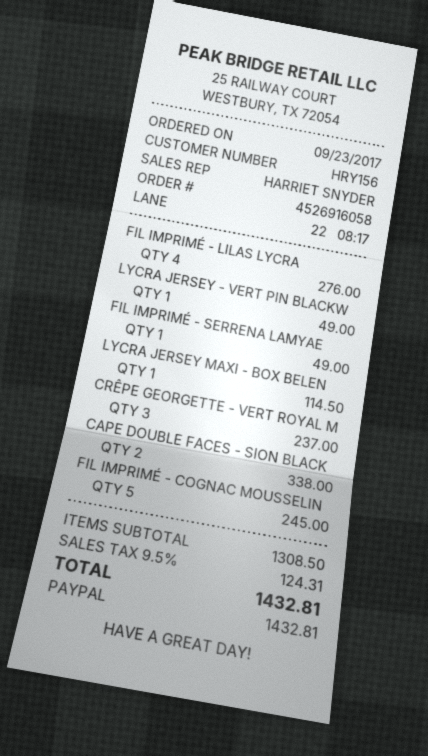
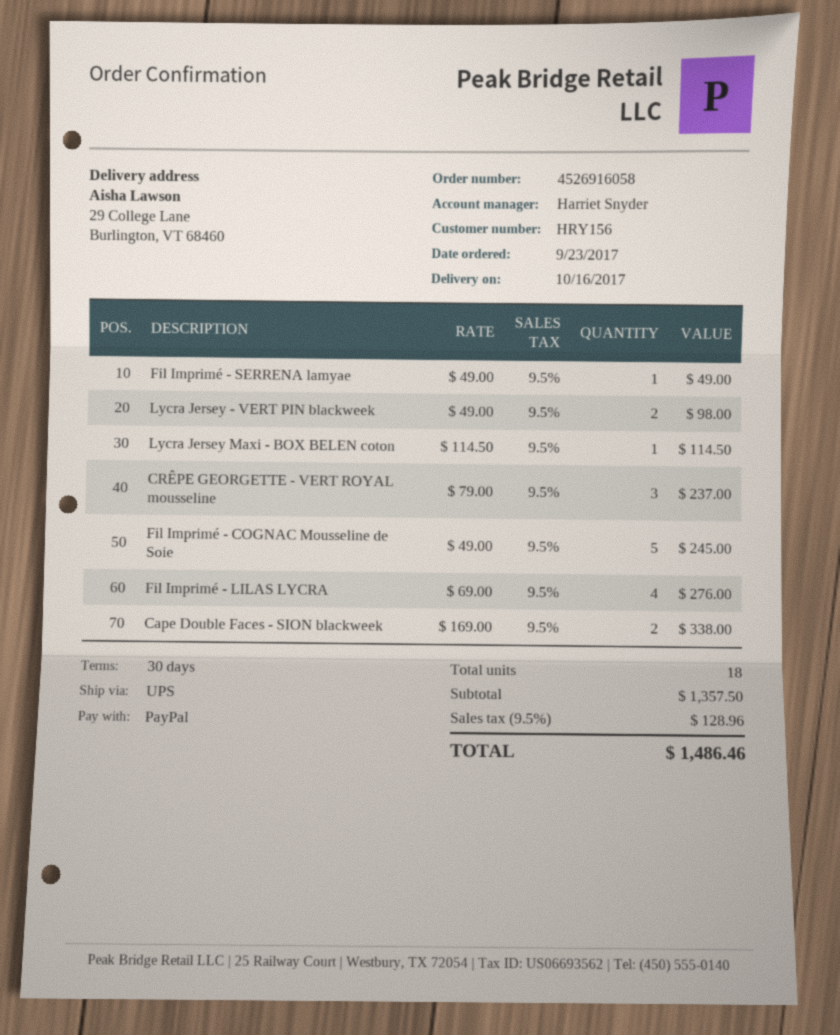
LYCRA JERSEY - VERT PIN BLACKW: 1 for 49.00 -> 2 for 98.00
subtotal: 1308.50 -> 1357.50
tax: 9.5% = 124.31 -> 9.5% = 128.96
total: 1432.81 -> 1486.46

